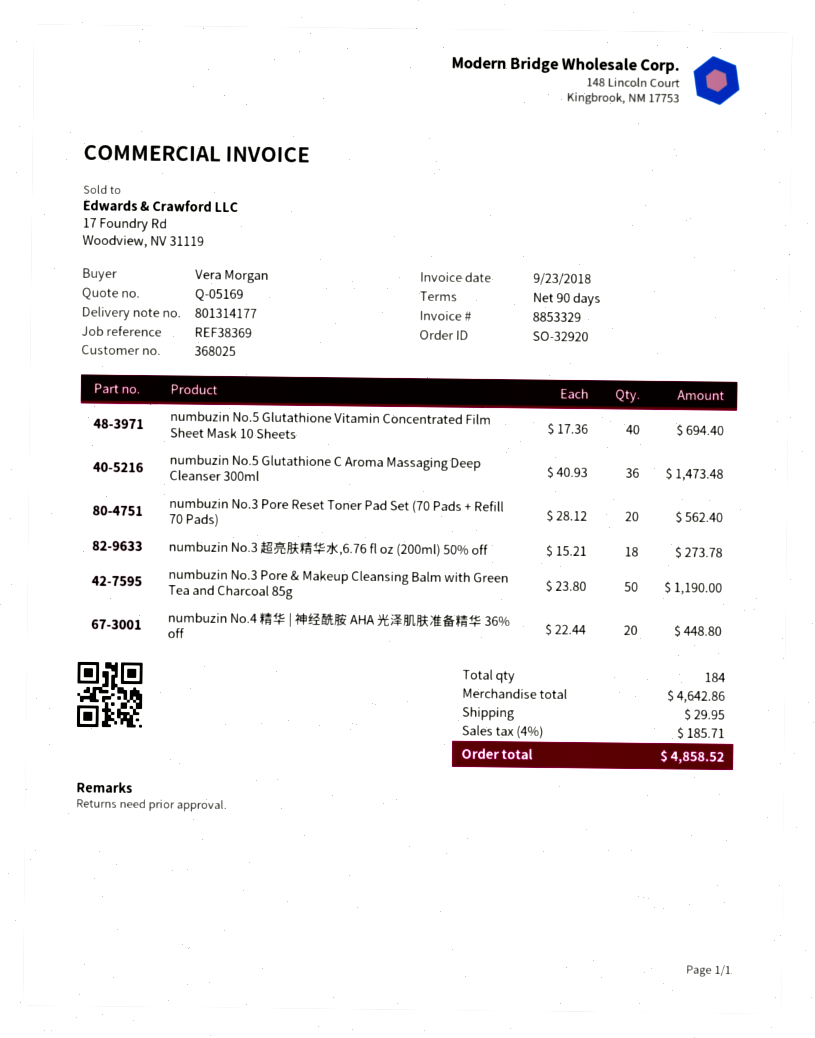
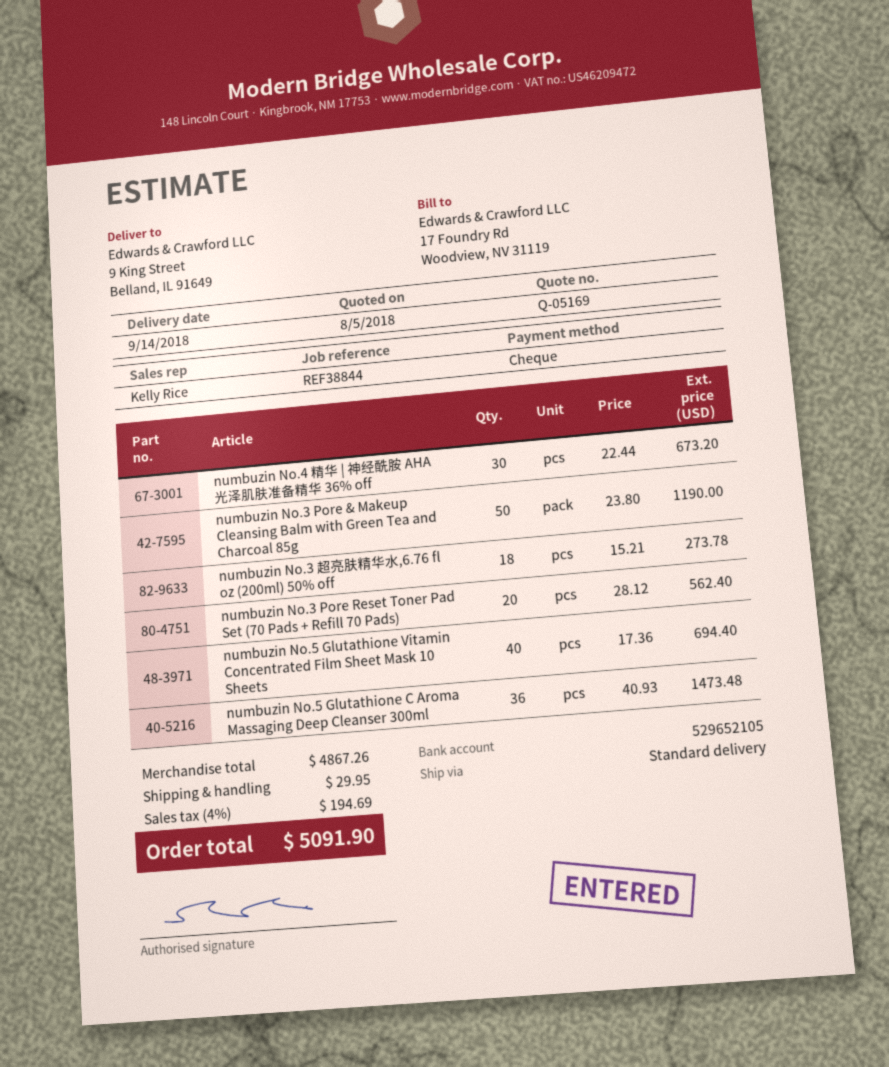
reference: REF38369 -> REF38844
numbuzin No.4 精华 | 神经酰胺 AHA 光泽肌肤准备精华 36% off: 20 x 22.44 = 448.80 -> 30 x 22.44 = 673.20
subtotal: 4642.86 -> 4867.26
tax: 4% = 185.71 -> 4% = 194.69
total: 4858.52 -> 5091.90

